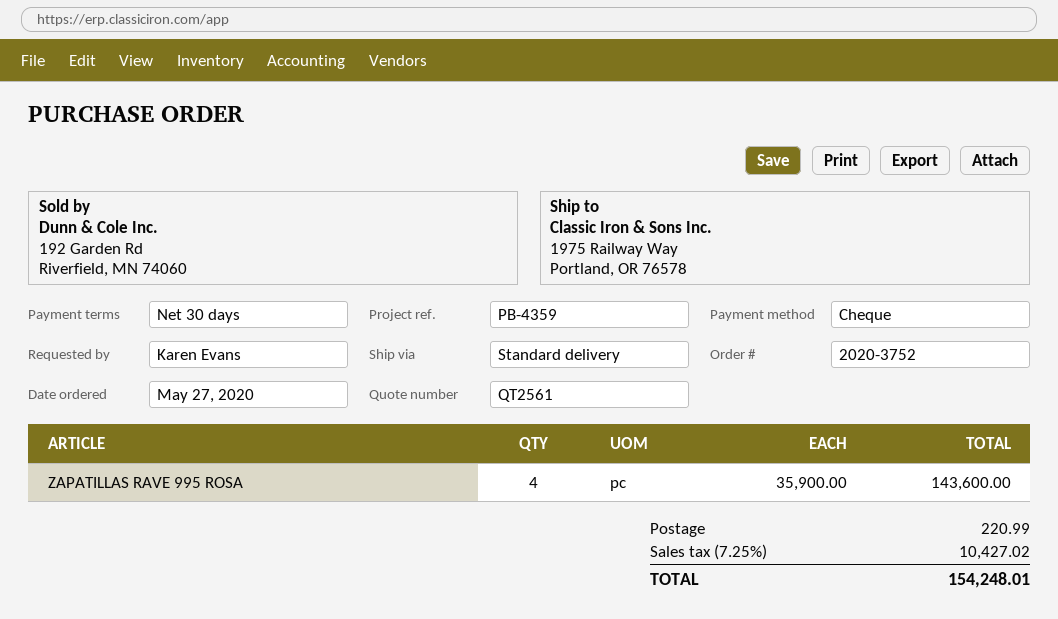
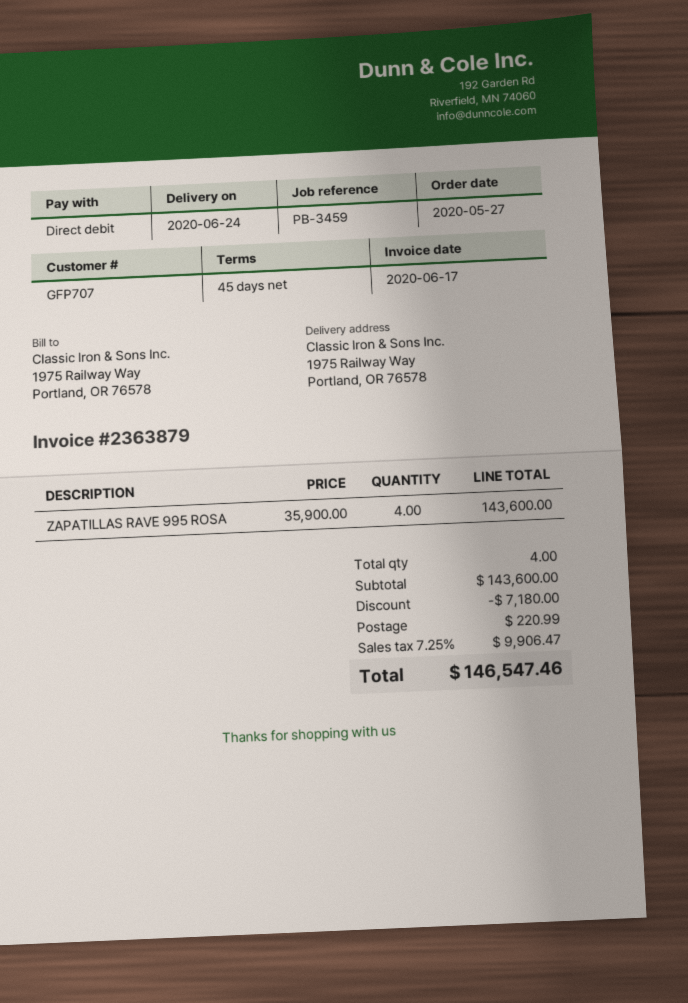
payment terms: 30 days -> 45 days
reference: PB-4359 -> PB-3459
payment method: cheque -> direct debit
discount: none -> 7180.00
tax: 7.25% = 10427.02 -> 7.25% = 9906.47
total: 154248.01 -> 146547.46

